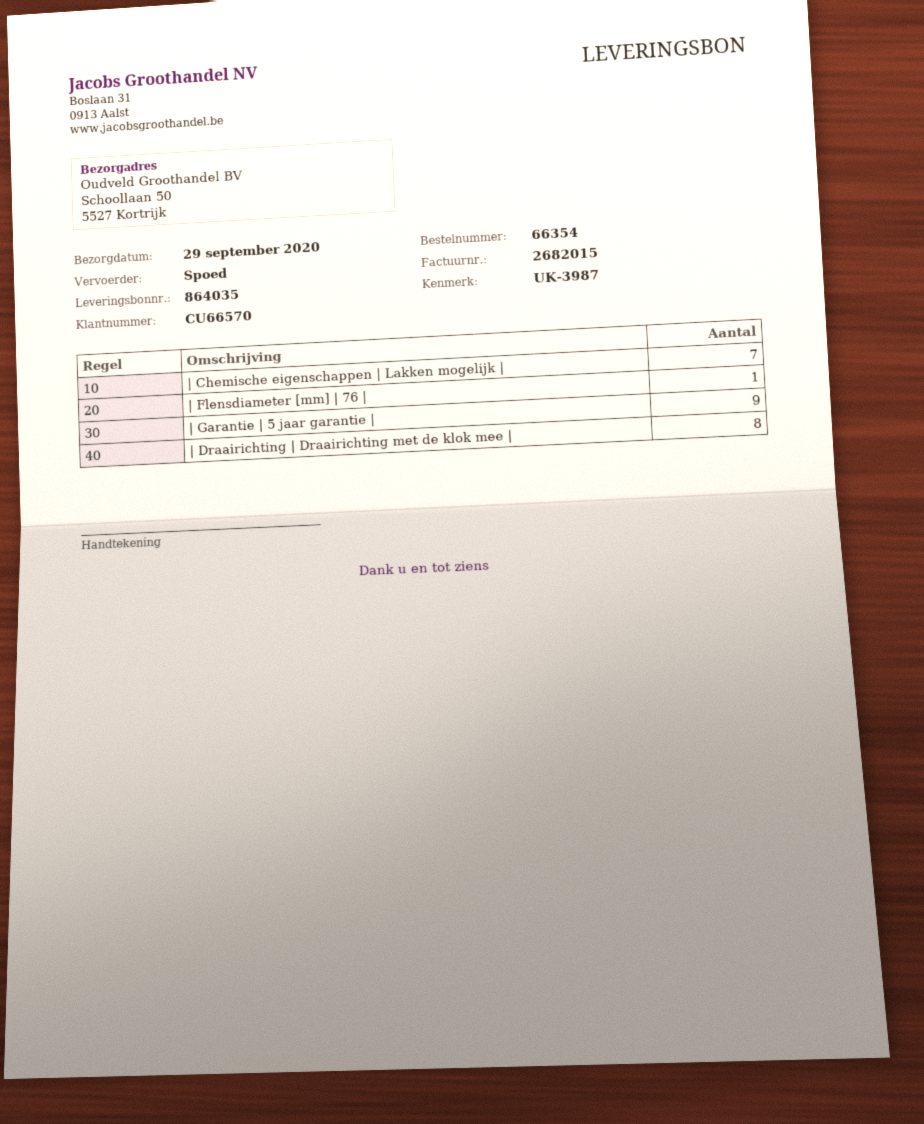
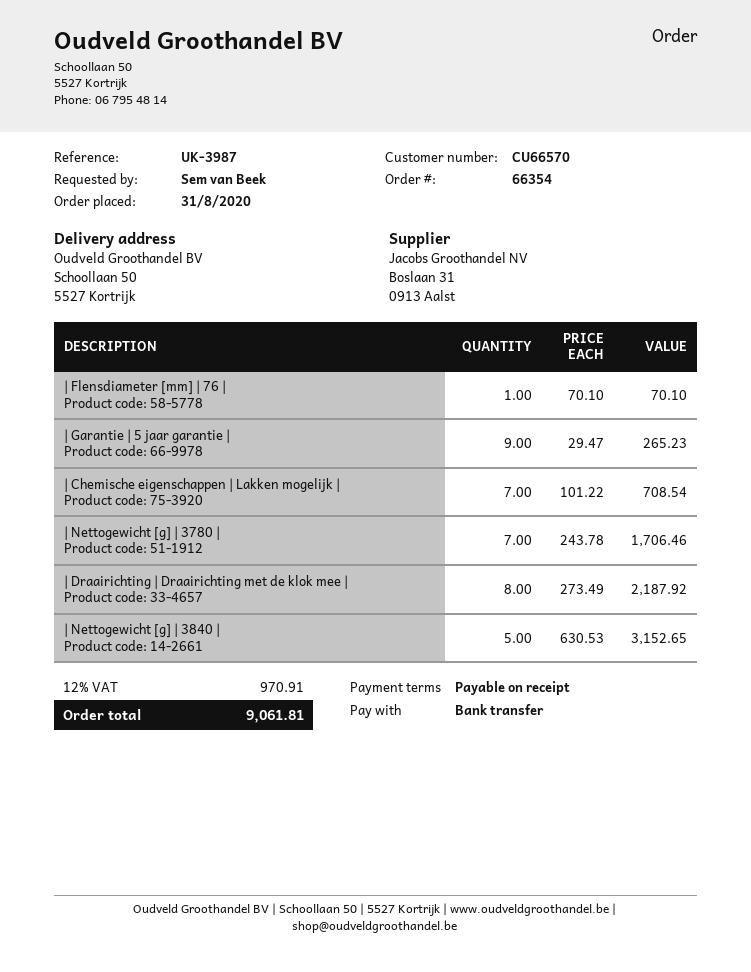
| Nettogewicht [g] | 3780 |: none -> 7
| Nettogewicht [g] | 3840 |: none -> 5

